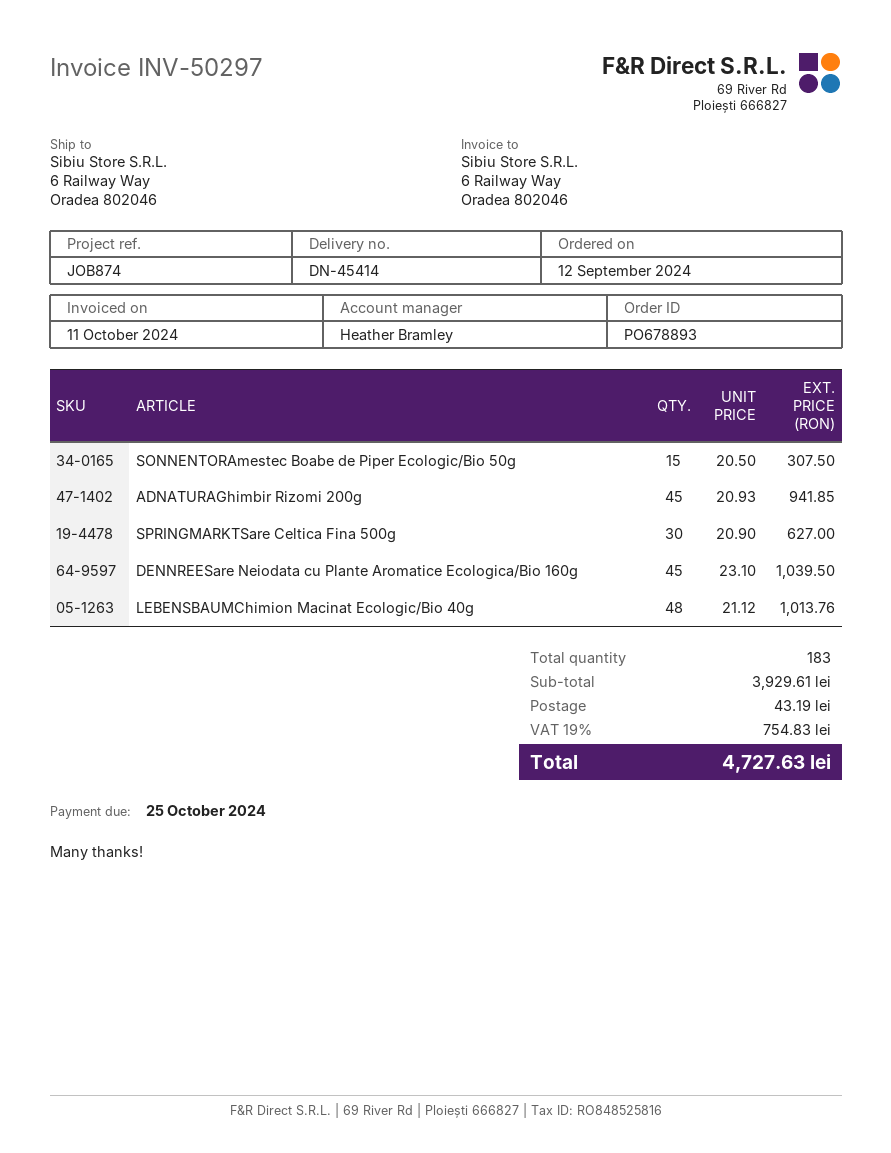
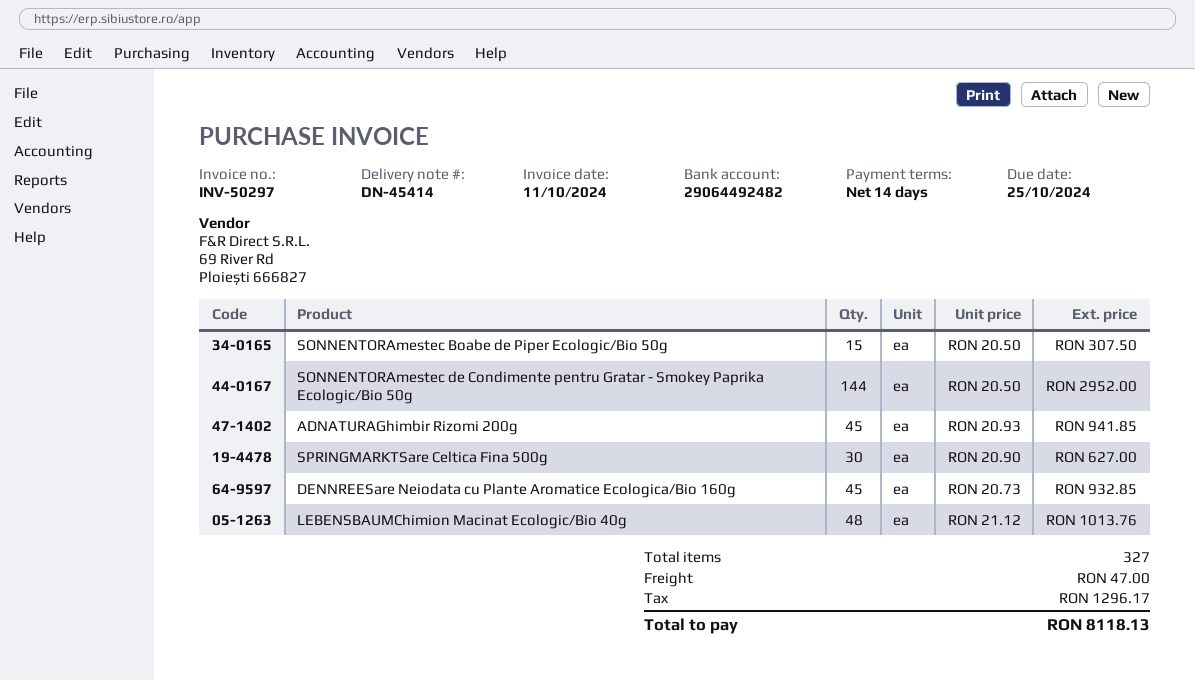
DENNREESare Neiodata cu Plante Aromatice Ecologica/Bio 160g: 45 x 23.10 = 1039.50 -> 45 x 20.73 = 932.85
SONNENTORAmestec de Condimente pentru Gratar - Smokey Paprika Ecologic/Bio 50g: none -> 144 x 20.50 = 2952.00
total quantity: 183 -> 327
shipping: 43.19 -> 47.00
tax: 754.83 -> 1296.17
total: 4727.63 -> 8118.13

